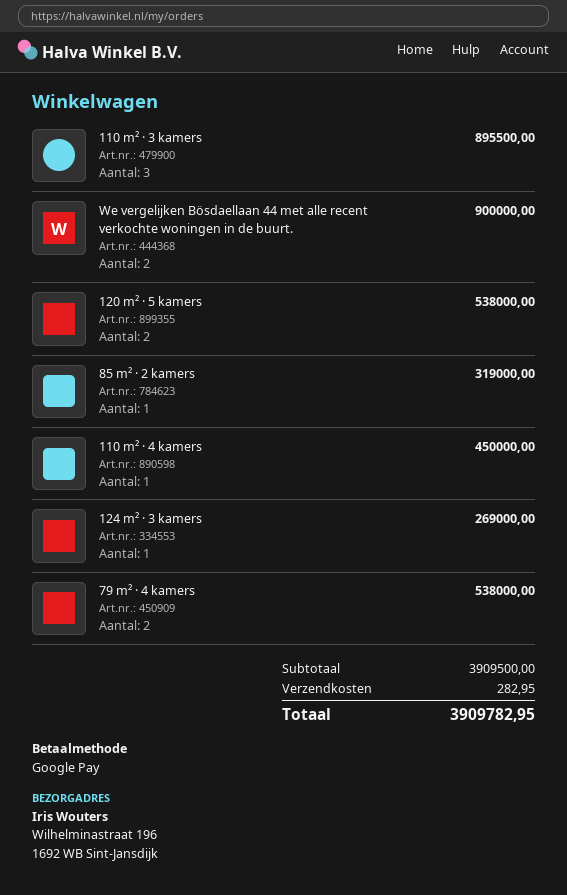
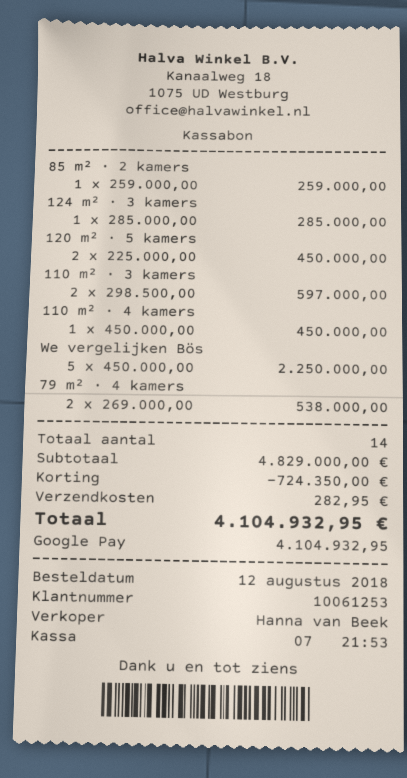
110 m² · 3 kamers: 3 for 895500.00 -> 2 for 597000.00
We vergelijken Bösdaellaan 44 met alle recent verkochte woningen in de buurt.: 2 for 900000.00 -> 5 for 2250000.00
120 m² · 5 kamers: 2 for 538000.00 -> 2 for 450000.00
85 m² · 2 kamers: 1 for 319000.00 -> 1 for 259000.00
124 m² · 3 kamers: 1 for 269000.00 -> 1 for 285000.00
subtotal: 3909500.00 -> 4829000.00
discount: none -> 724350.00
total: 3909782.95 -> 4104932.95

